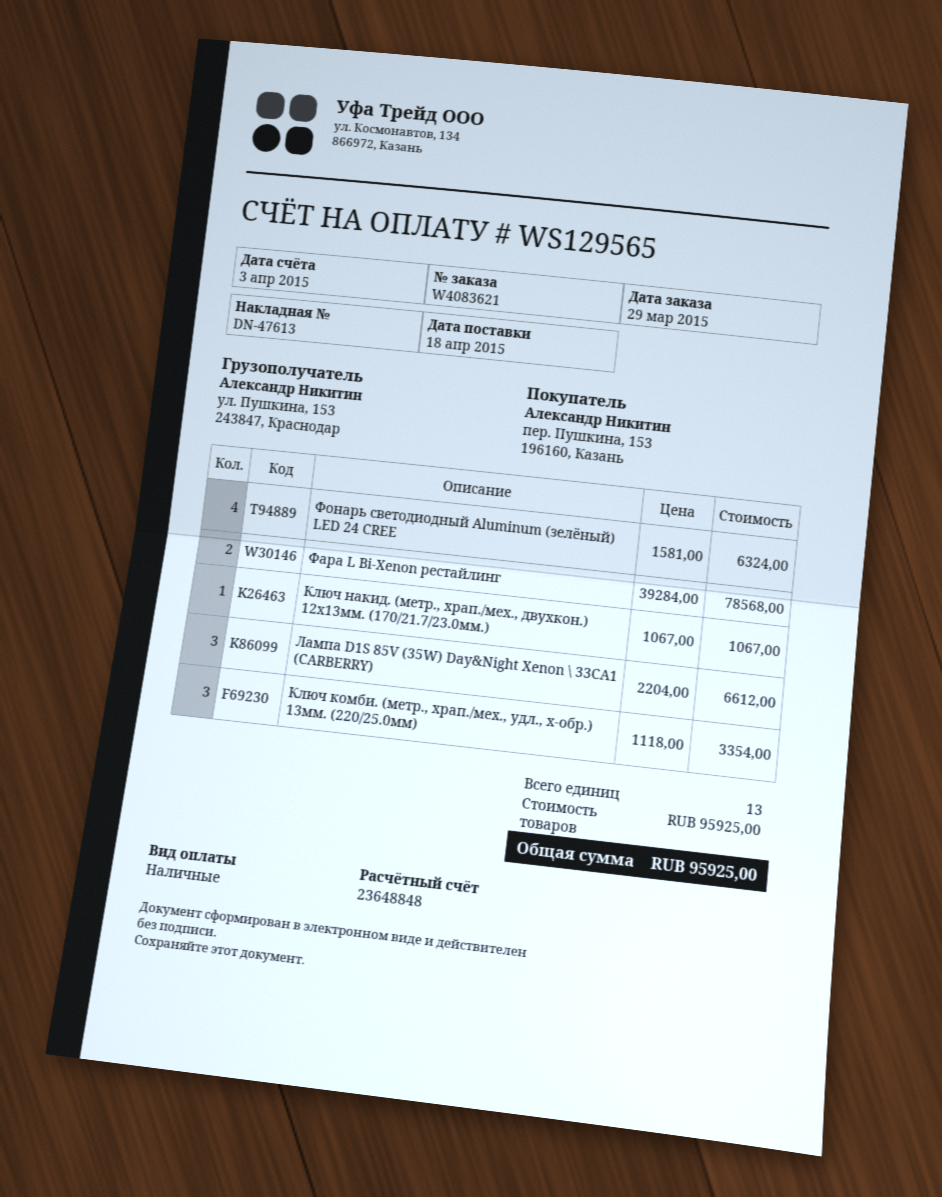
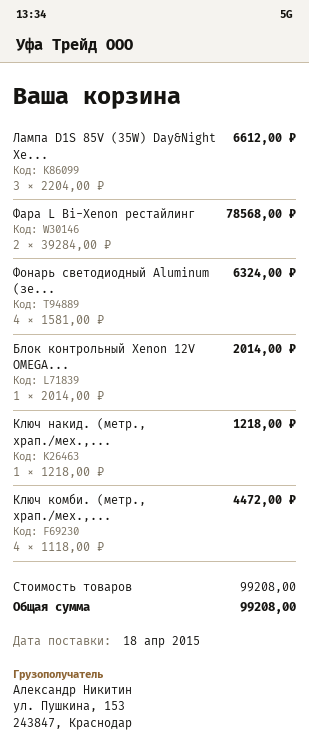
Ключ накид. (метр., храп./мех., двухкон.) 12х13мм. (170/21.7/23.0мм.): 1 x 1067.00 = 1067.00 -> 1 x 1218.00 = 1218.00
Ключ комби. (метр., храп./мех., удл., х-обр.) 13мм. (220/25.0мм): 3 x 1118.00 = 3354.00 -> 4 x 1118.00 = 4472.00
Блок контрольный Xenon 12V OMEGA...: none -> 1 x 2014.00 = 2014.00
subtotal: 95925.00 -> 99208.00
total: 95925.00 -> 99208.00

